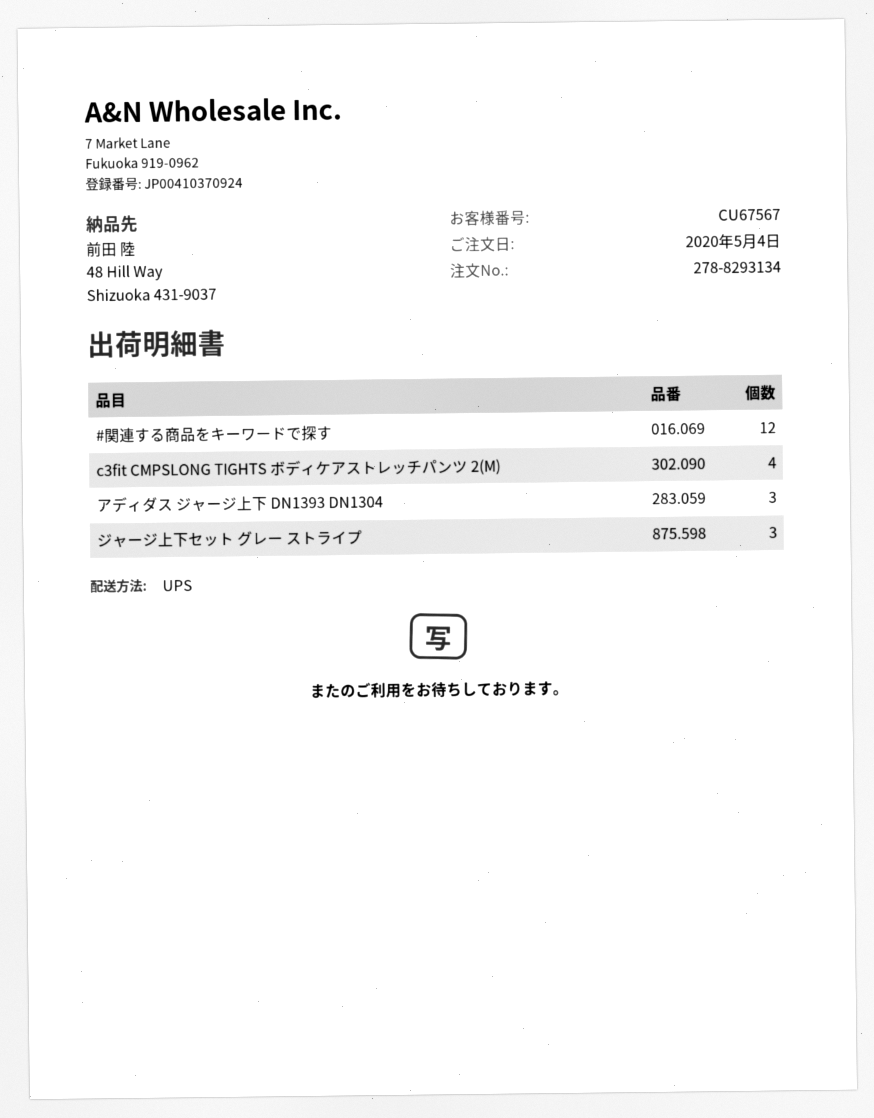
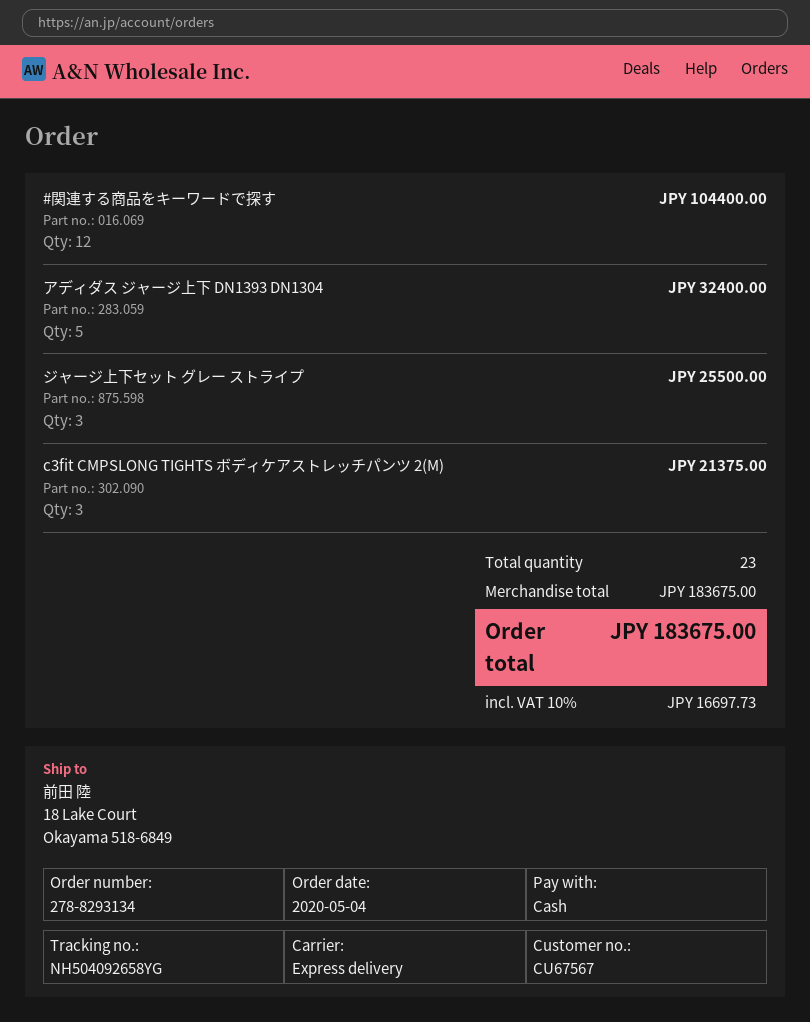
shipping method: UPS -> express
ship to: 48 Hill Way, Shizuoka 431-9037 -> 18 Lake Court, Okayama 518-6849
c3fit CMPSLONG TIGHTS ボディケアストレッチパンツ 2(M): 4 -> 3
アディダス ジャージ上下 DN1393 DN1304: 3 -> 5

